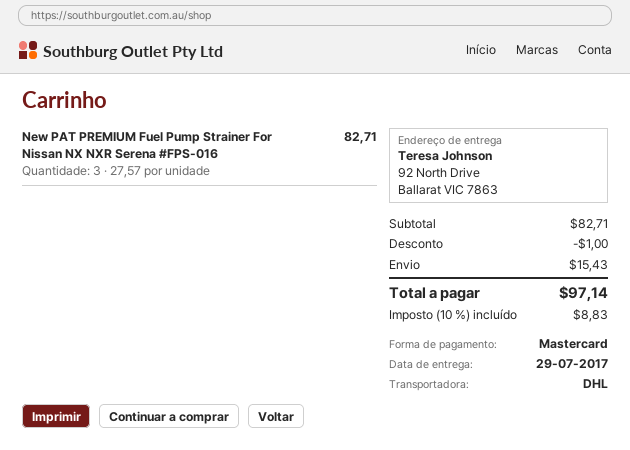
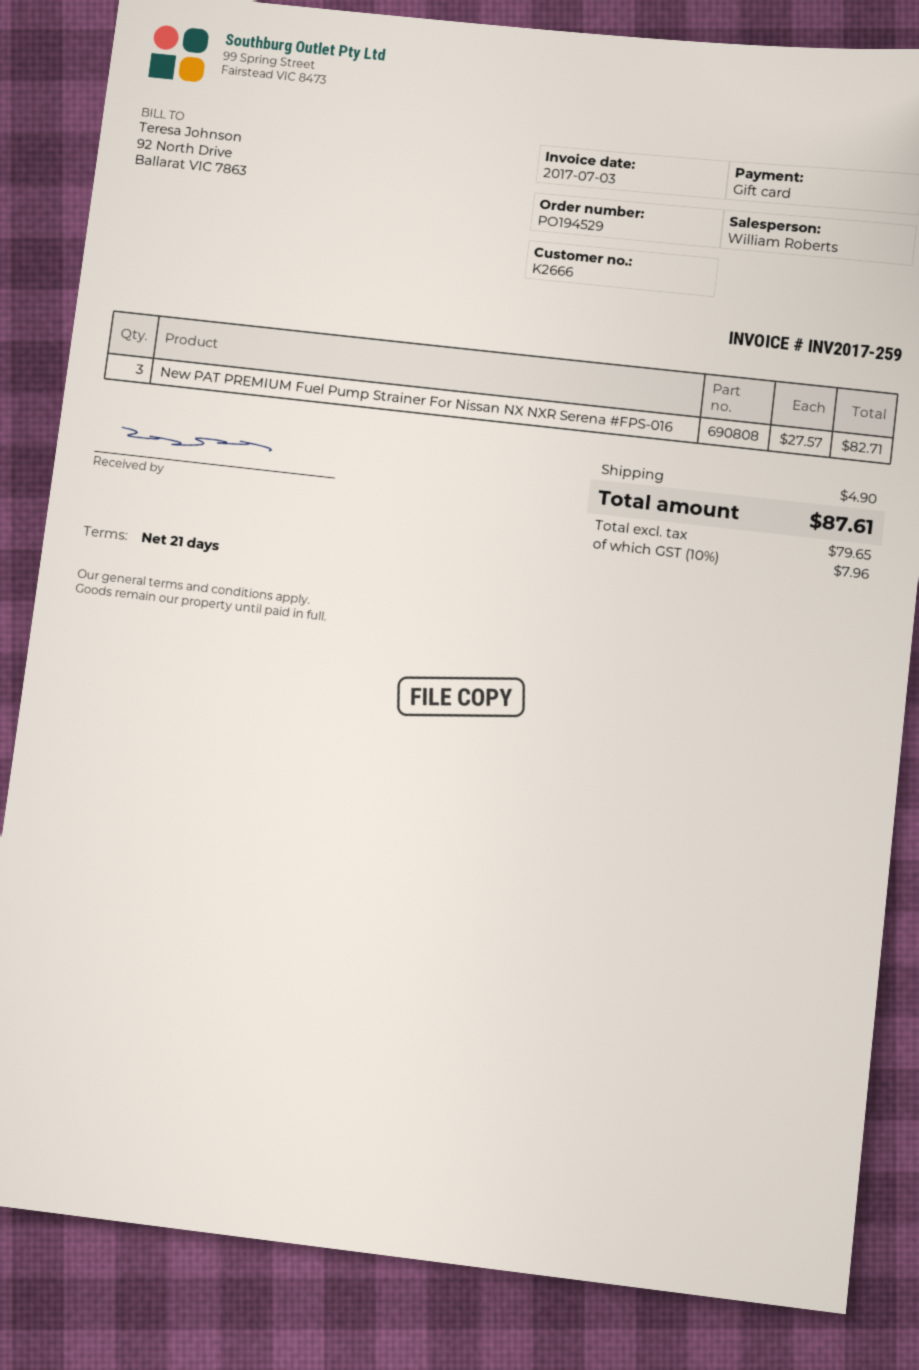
payment method: Mastercard -> gift card
discount: 1.00 -> none
shipping: 15.43 -> 4.90
tax: 10% = 8.83 -> 10% = 7.96
total: 97.14 -> 87.61

